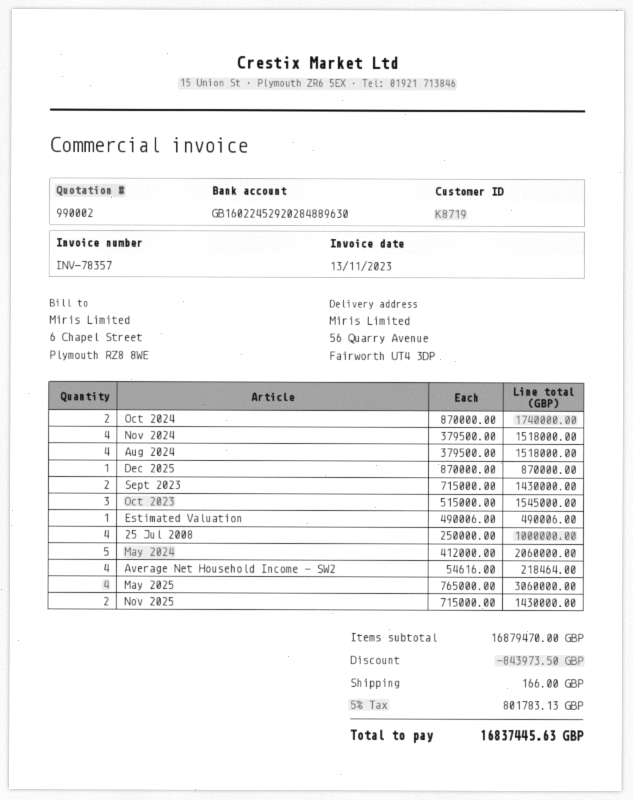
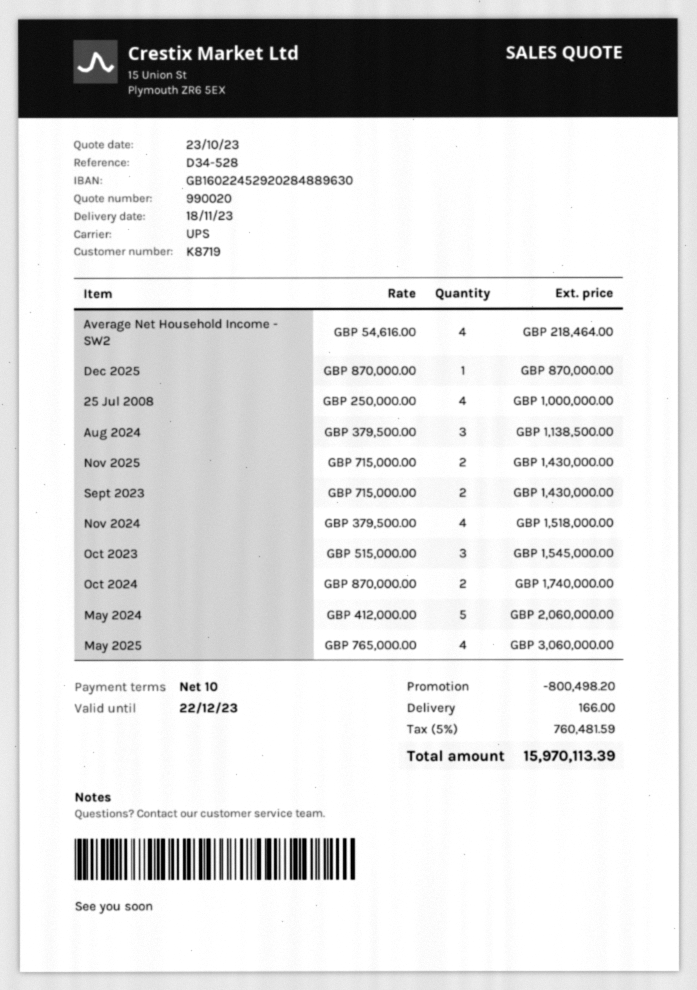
quote number: 990002 -> 990020
Aug 2024: 4 x 379500.00 = 1518000.00 -> 3 x 379500.00 = 1138500.00
Estimated Valuation: 1 x 490006.00 = 490006.00 -> none
discount: 843973.50 -> 800498.20
tax: 5% = 801783.13 -> 5% = 760481.59
total: 16837445.63 -> 15970113.39

